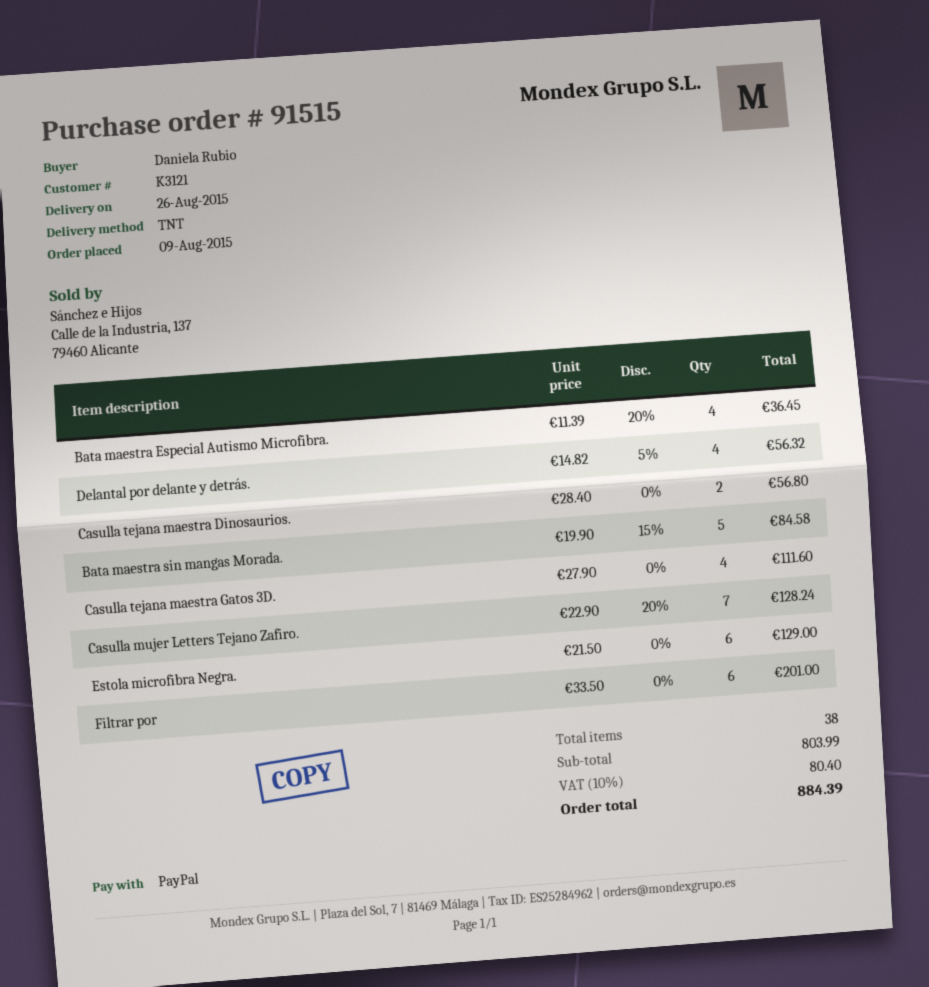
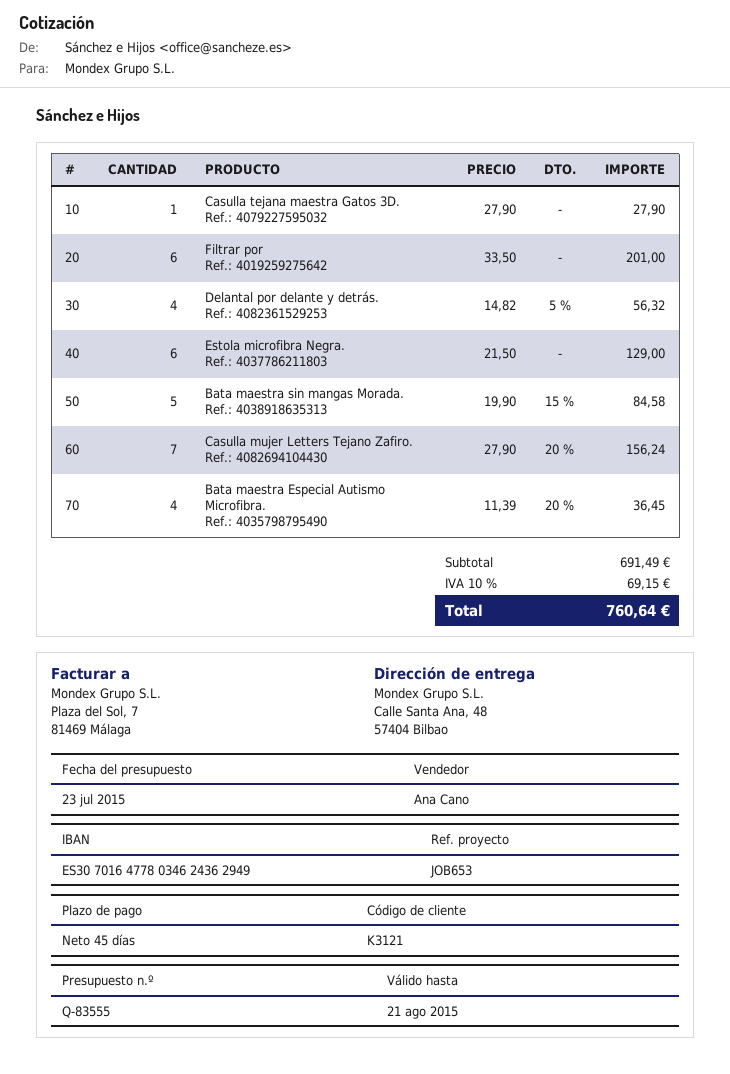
Casulla tejana maestra Dinosaurios.: 2 x 28.40 = 56.80 -> none
Casulla tejana maestra Gatos 3D.: 4 x 27.90 = 111.60 -> 1 x 27.90 = 27.90
Casulla mujer Letters Tejano Zafiro.: 7 x 22.90 - 20% = 128.24 -> 7 x 27.90 - 20% = 156.24
subtotal: 803.99 -> 691.49
tax: 10% = 80.40 -> 10% = 69.15
total: 884.39 -> 760.64

